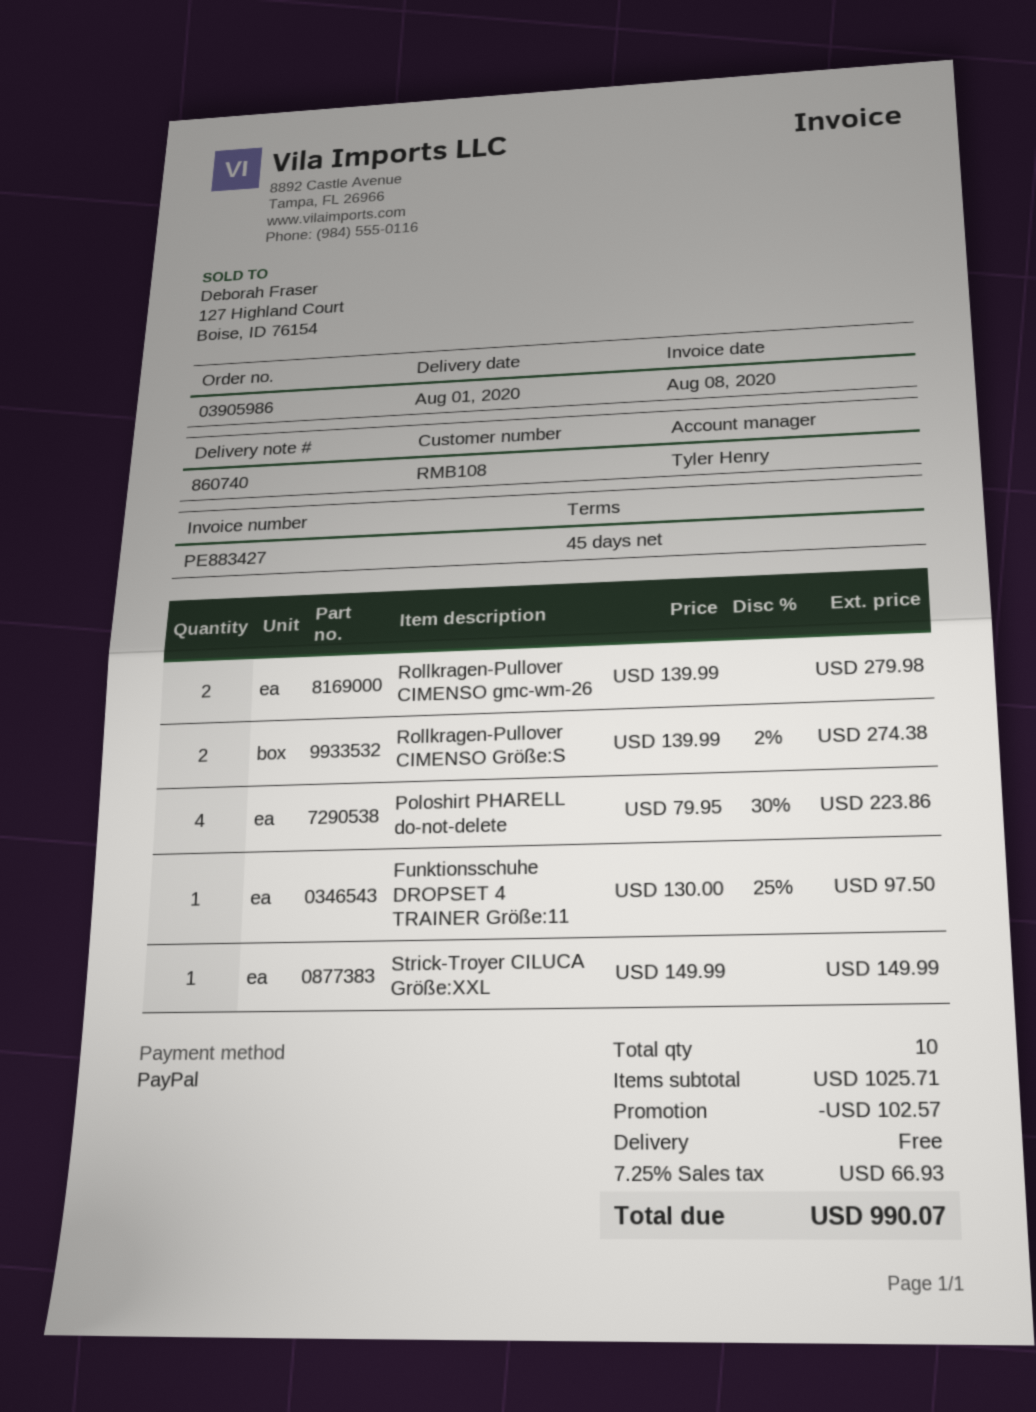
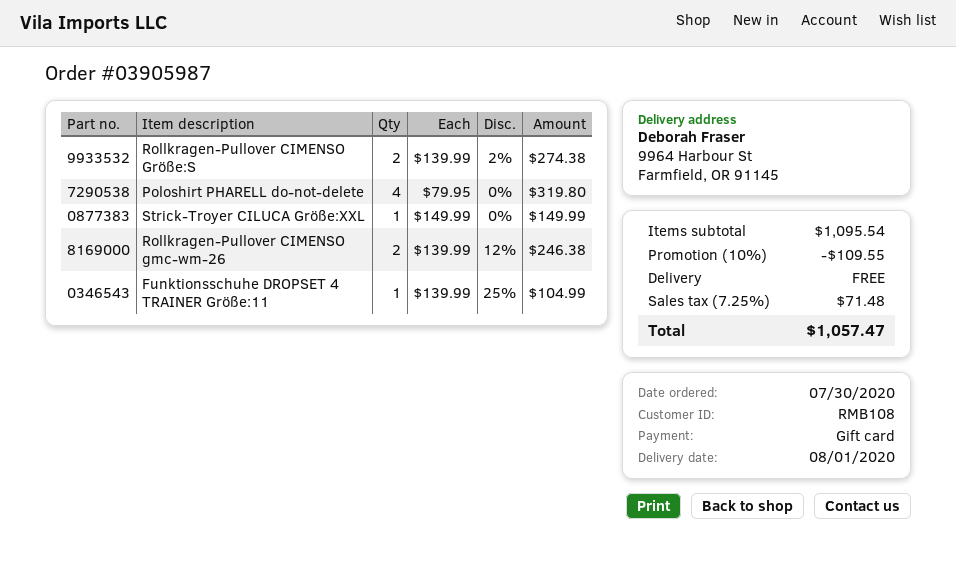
order number: 03905986 -> 03905987
payment method: PayPal -> gift card
Rollkragen-Pullover CIMENSO gmc-wm-26: 2 x 139.99 = 279.98 -> 2 x 139.99 - 12% = 246.38
Poloshirt PHARELL do-not-delete: 4 x 79.95 - 30% = 223.86 -> 4 x 79.95 = 319.80
Funktionsschuhe DROPSET 4 TRAINER Größe:11: 1 x 130.00 - 25% = 97.50 -> 1 x 139.99 - 25% = 104.99
subtotal: 1025.71 -> 1095.54
discount: 102.57 -> 109.55
tax: 7.25% = 66.93 -> 7.25% = 71.48
total: 990.07 -> 1057.47

